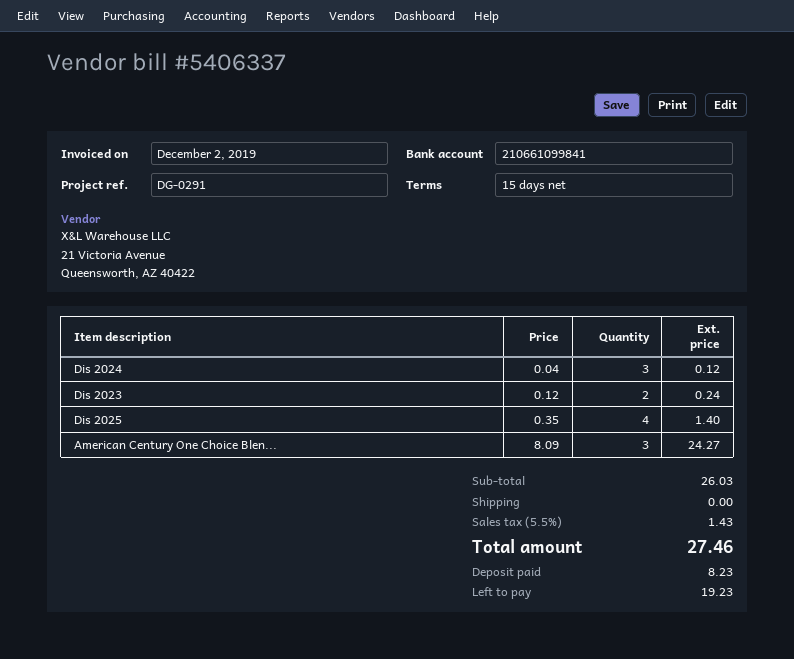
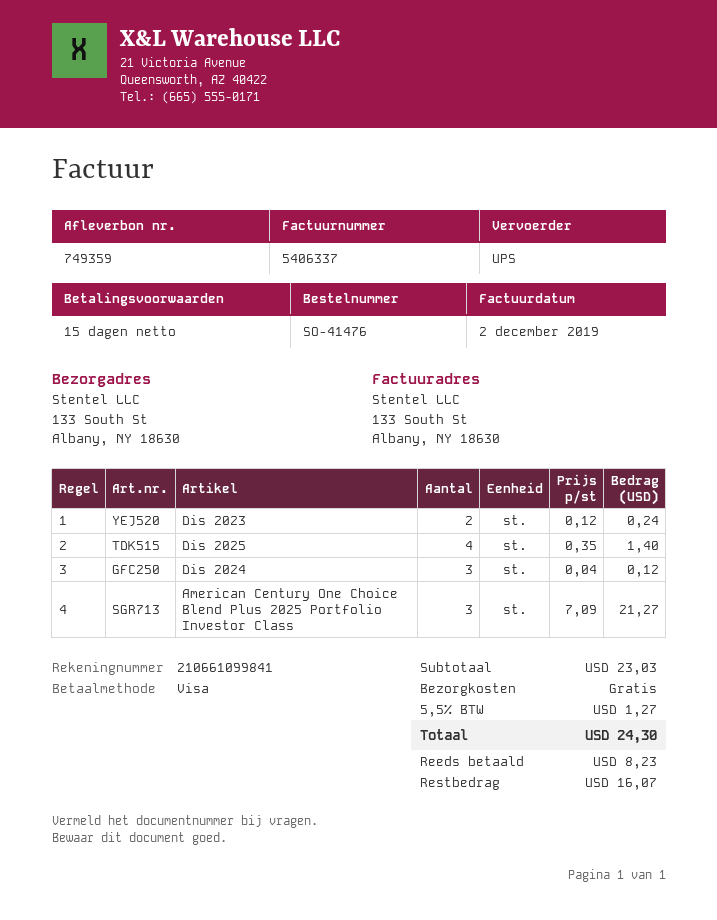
American Century One Choice Blen...: 3 x 8.09 = 24.27 -> 3 x 7.09 = 21.27
subtotal: 26.03 -> 23.03
tax: 5.5% = 1.43 -> 5.5% = 1.27
total: 27.46 -> 24.30
balance: 19.23 -> 16.07

